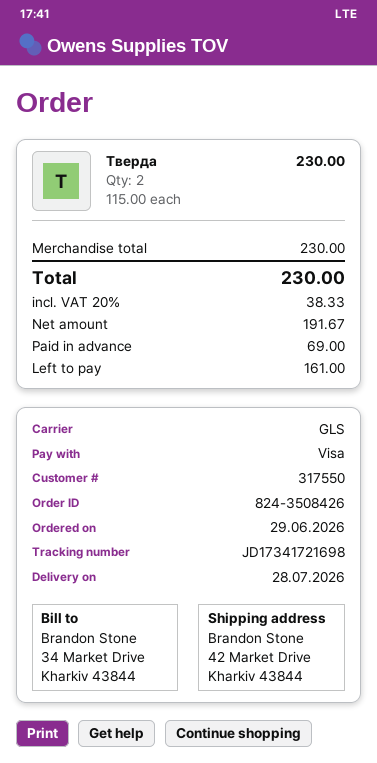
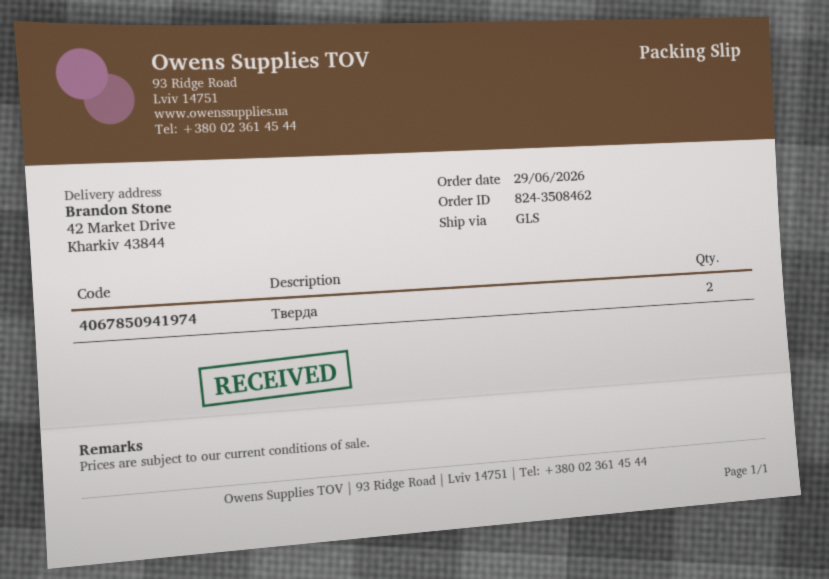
order number: 824-3508426 -> 824-3508462

